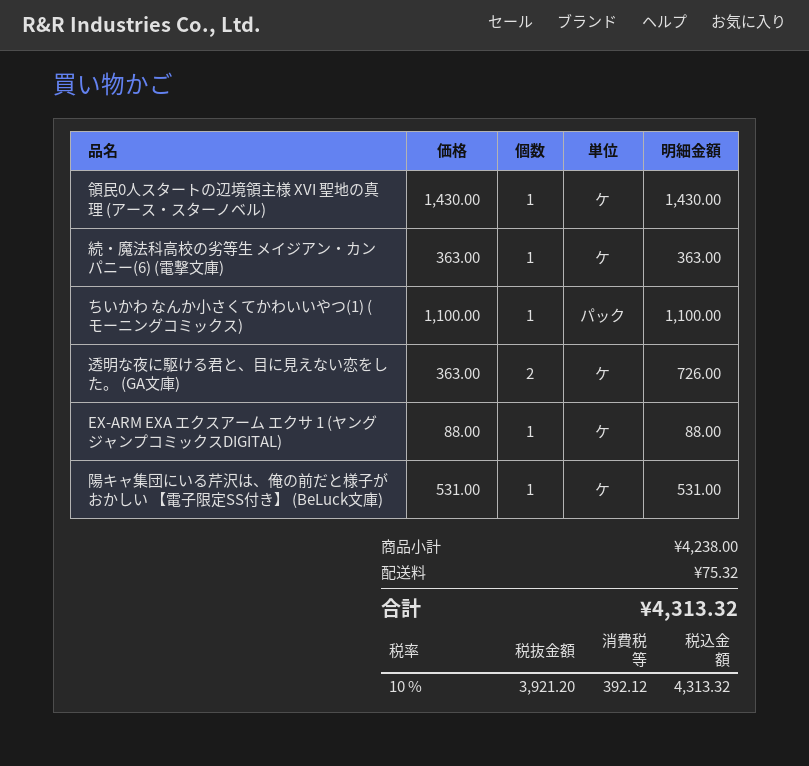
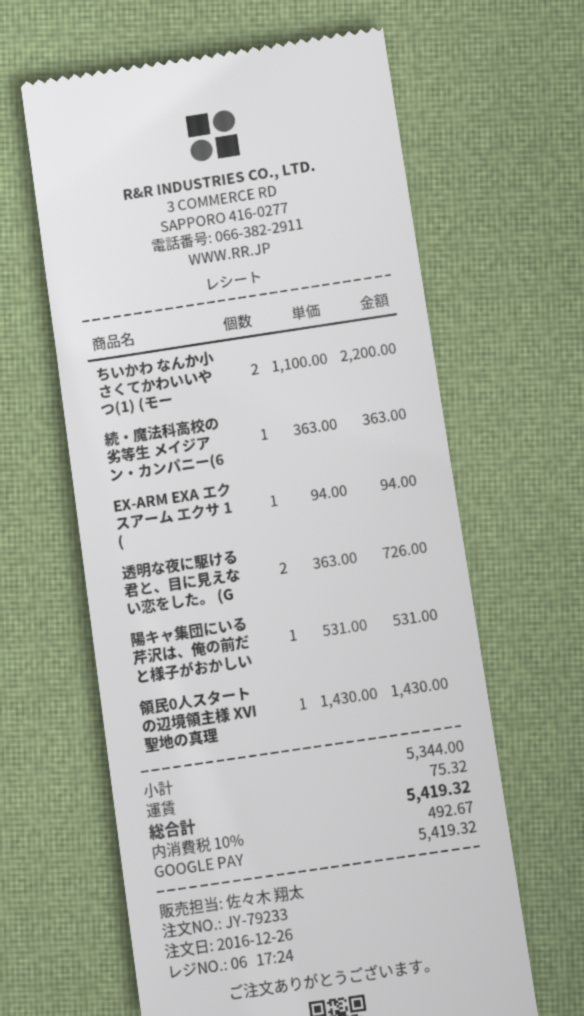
ちいかわ なんか小さくてかわいいやつ(1) (モーニングコミックス): 1 x 1100.00 = 1100.00 -> 2 x 1100.00 = 2200.00
EX-ARM EXA エクスアーム エクサ 1 (ヤングジャンプコミックスDIGITAL): 1 x 88.00 = 88.00 -> 1 x 94.00 = 94.00
subtotal: 4238.00 -> 5344.00
tax: 10% = 392.12 -> 10% = 492.67
total: 4313.32 -> 5419.32

